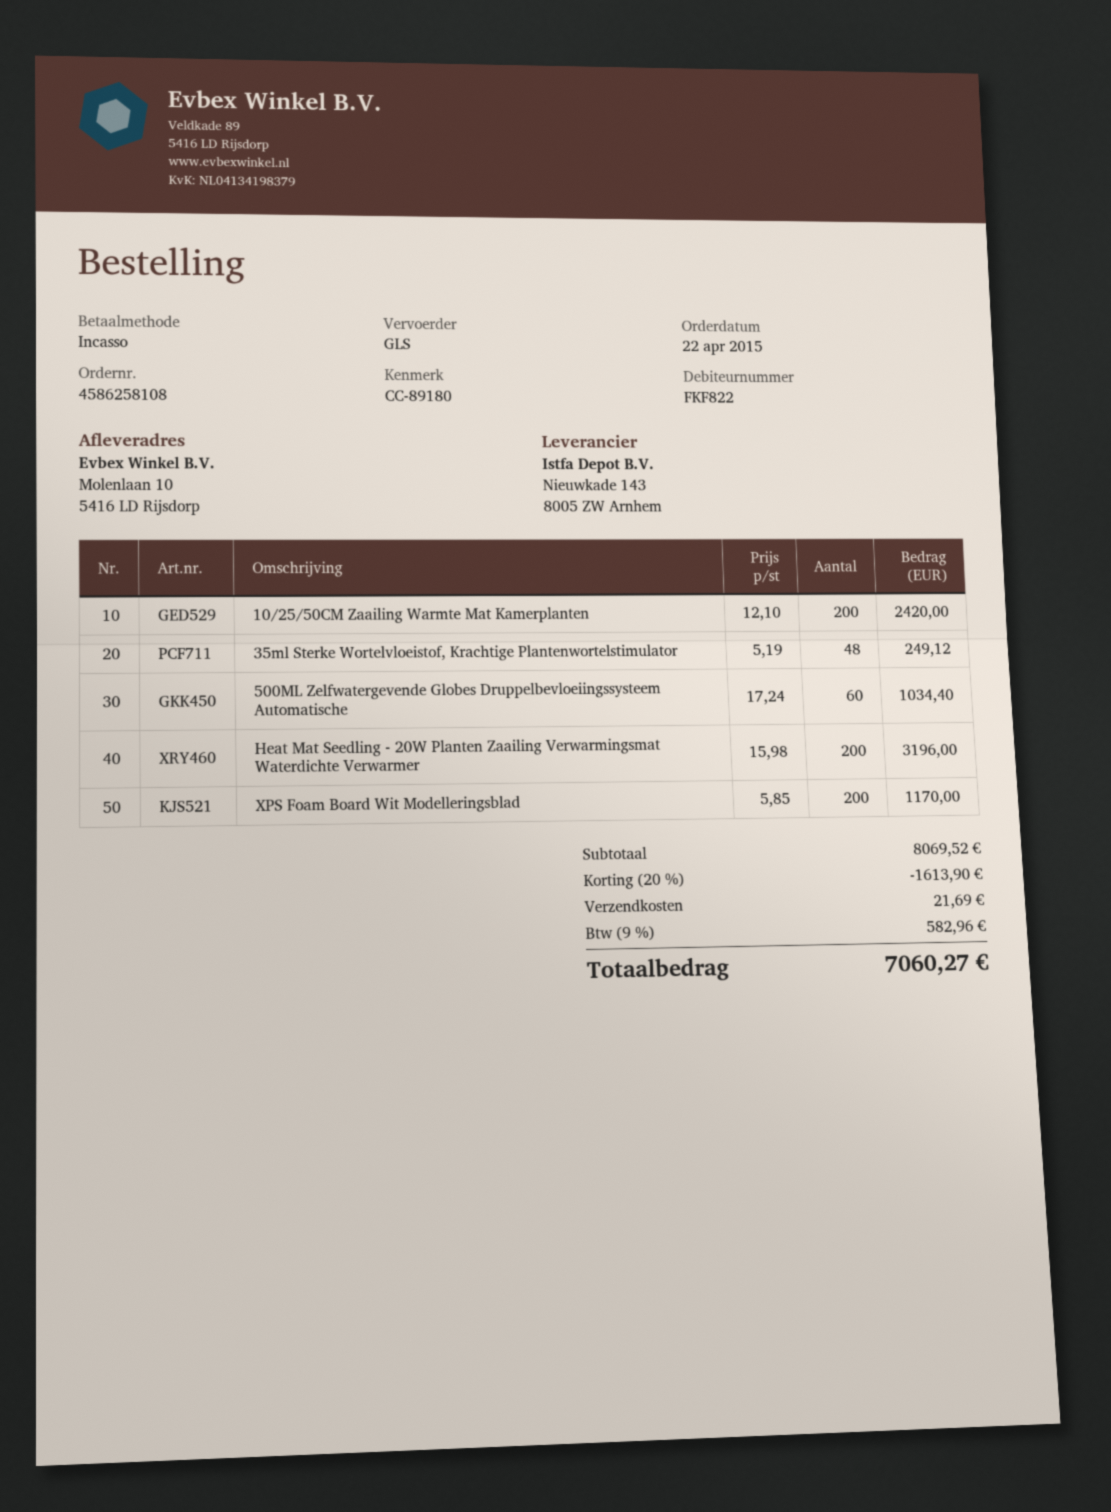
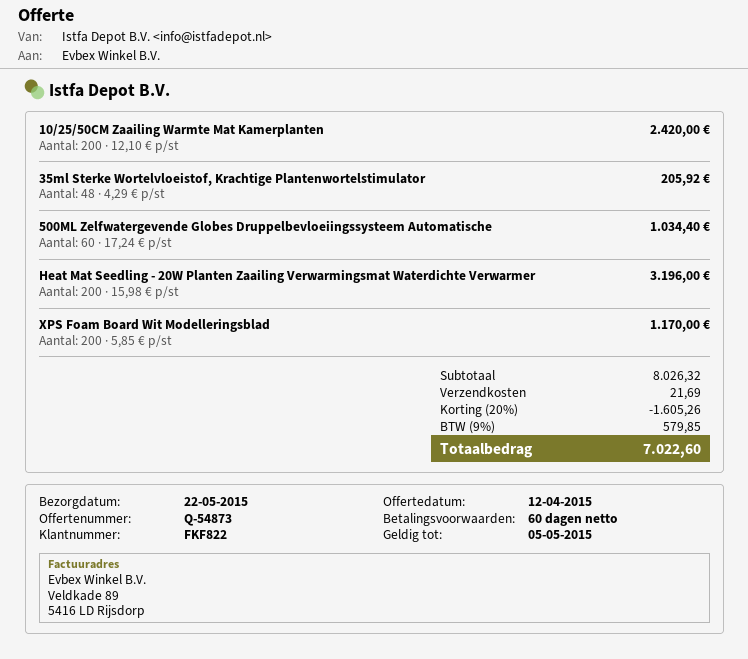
35ml Sterke Wortelvloeistof, Krachtige Plantenwortelstimulator: 48 x 5.19 = 249.12 -> 48 x 4.29 = 205.92
subtotal: 8069.52 -> 8026.32
discount: 20% = 1613.90 -> 20% = 1605.26
tax: 9% = 582.96 -> 9% = 579.85
total: 7060.27 -> 7022.60

